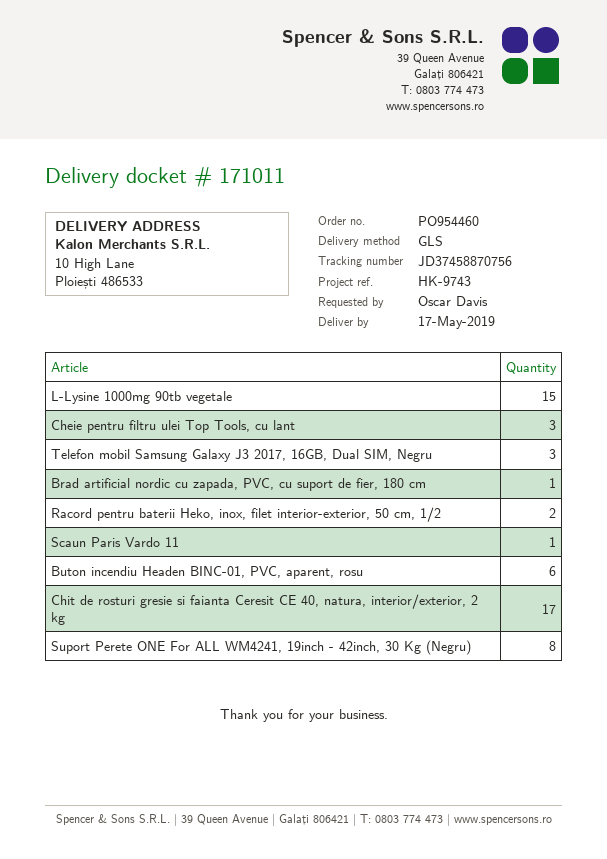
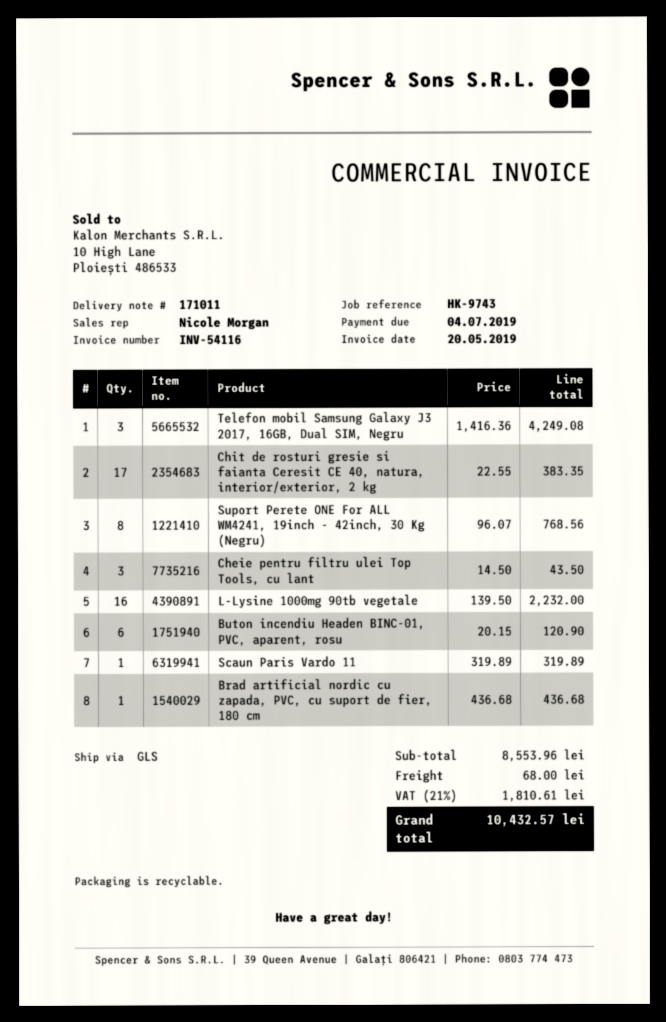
L-Lysine 1000mg 90tb vegetale: 15 -> 16
Racord pentru baterii Heko, inox, filet interior-exterior, 50 cm, 1/2: 2 -> none

